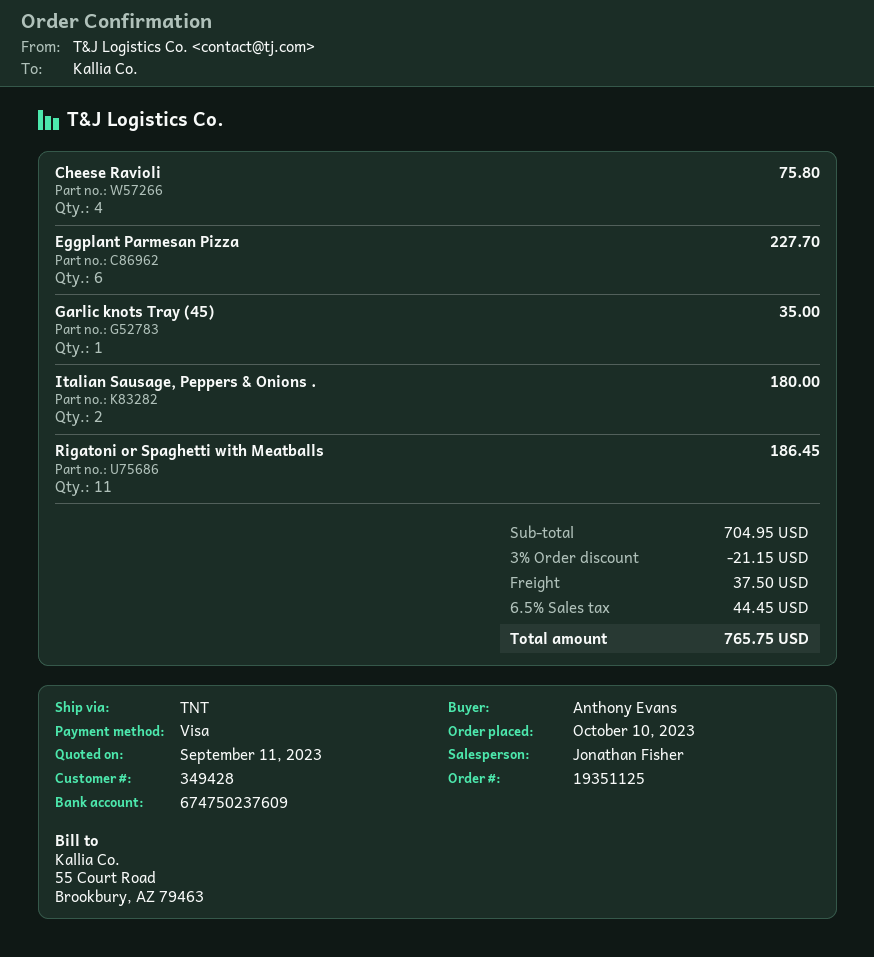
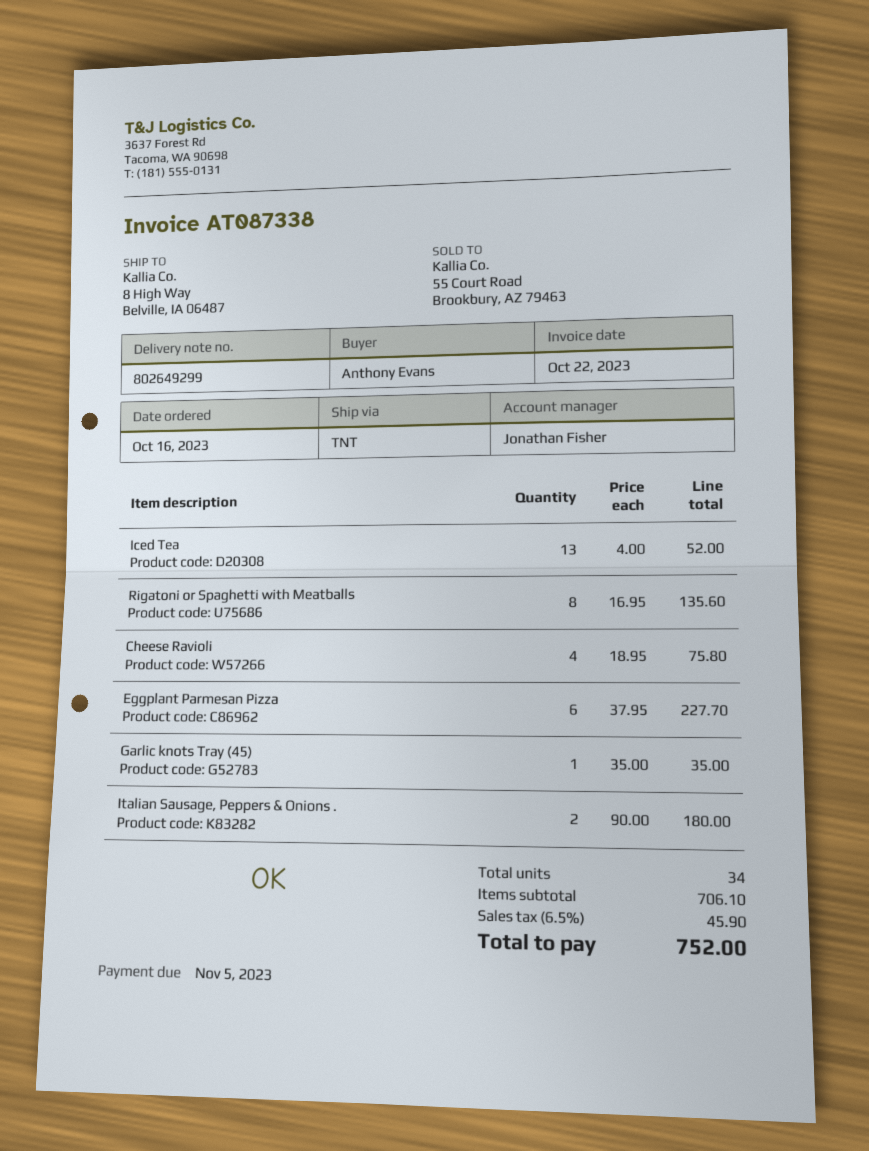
order date: 2023-10-10 -> 2023-10-16
Rigatoni or Spaghetti with Meatballs: 11 for 186.45 -> 8 for 135.60
Iced Tea: none -> 13 for 52.00
subtotal: 704.95 -> 706.10
discount: 3% = 21.15 -> none
shipping: 37.50 -> none
tax: 6.5% = 44.45 -> 6.5% = 45.90
total: 765.75 -> 752.00

